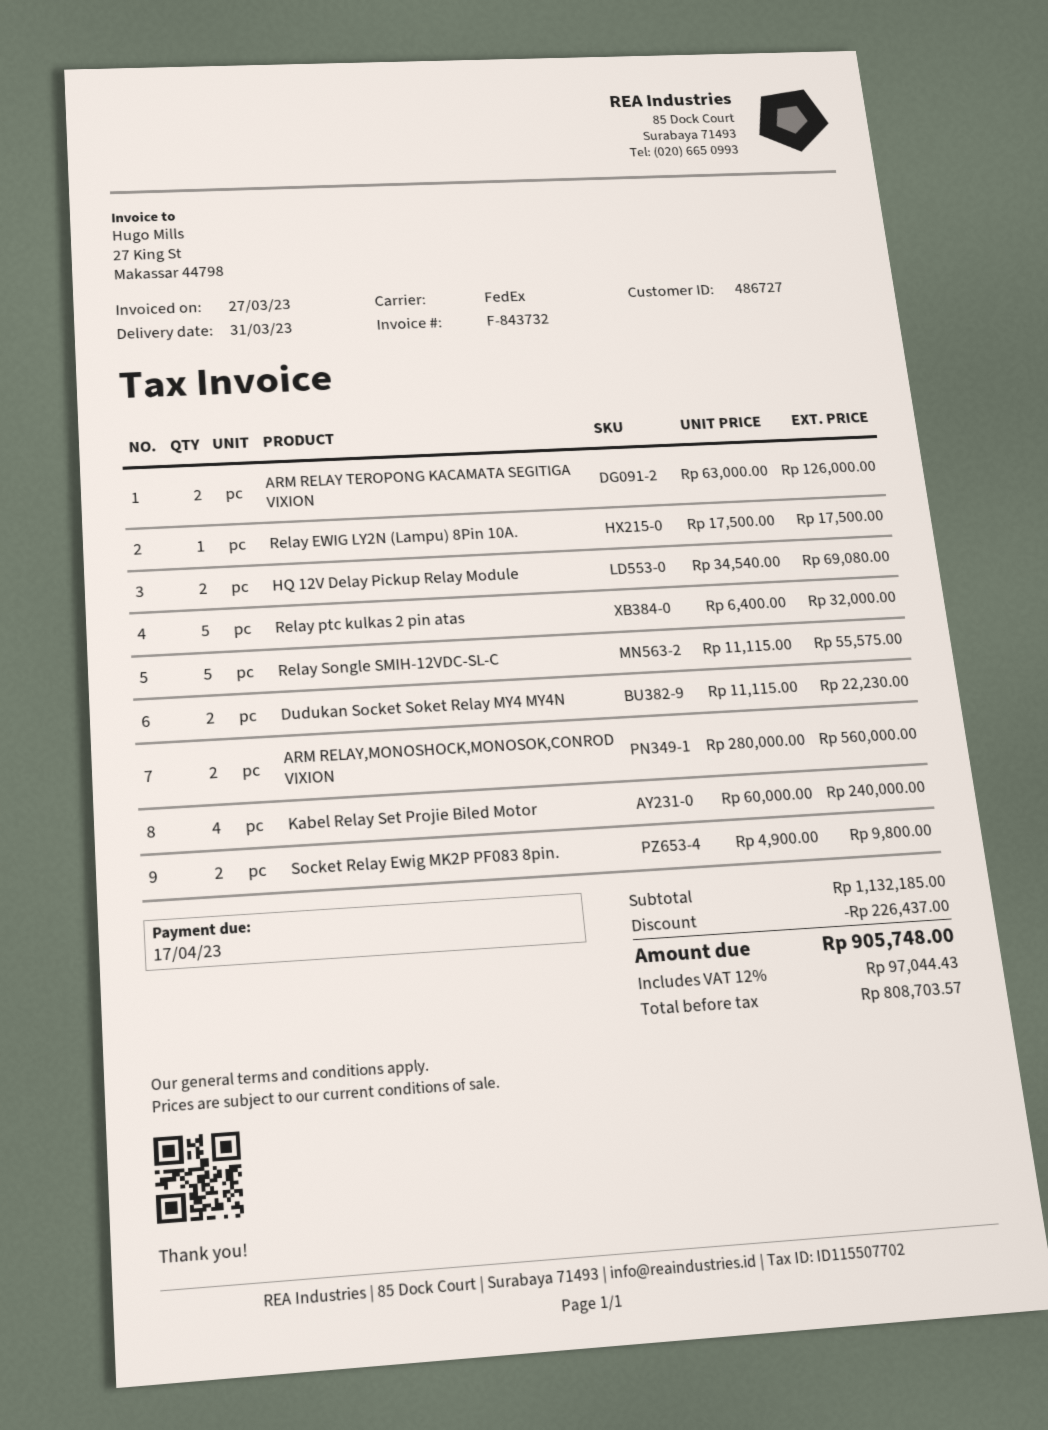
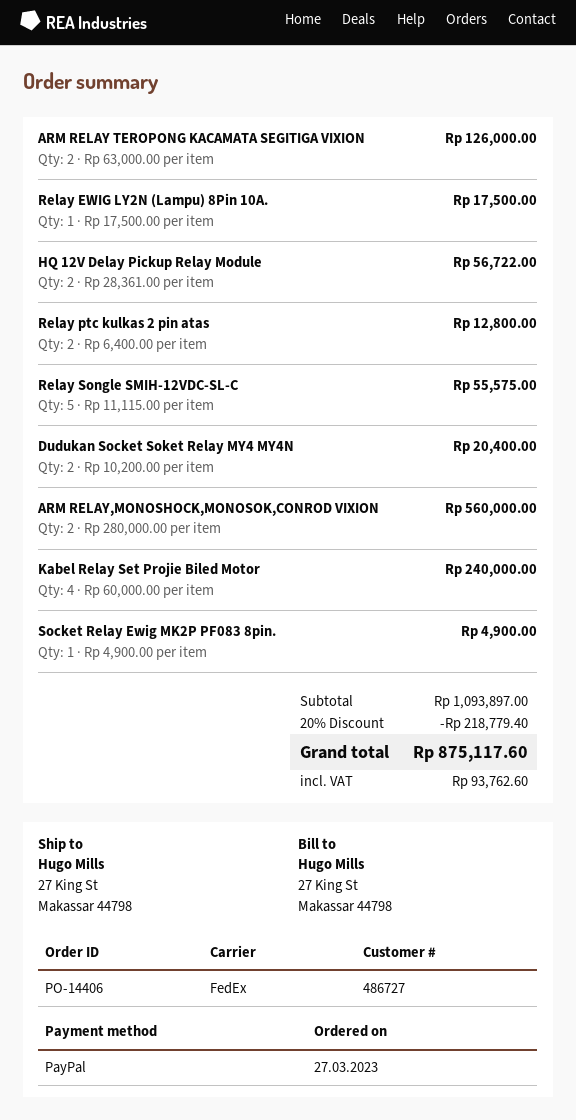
HQ 12V Delay Pickup Relay Module: 2 x 34540.00 = 69080.00 -> 2 x 28361.00 = 56722.00
Relay ptc kulkas 2 pin atas: 5 x 6400.00 = 32000.00 -> 2 x 6400.00 = 12800.00
Dudukan Socket Soket Relay MY4 MY4N: 2 x 11115.00 = 22230.00 -> 2 x 10200.00 = 20400.00
Socket Relay Ewig MK2P PF083 8pin.: 2 x 4900.00 = 9800.00 -> 1 x 4900.00 = 4900.00
subtotal: 1132185.00 -> 1093897.00
discount: 226437.00 -> 218779.40
tax: 97044.43 -> 93762.60
total: 905748.00 -> 875117.60

